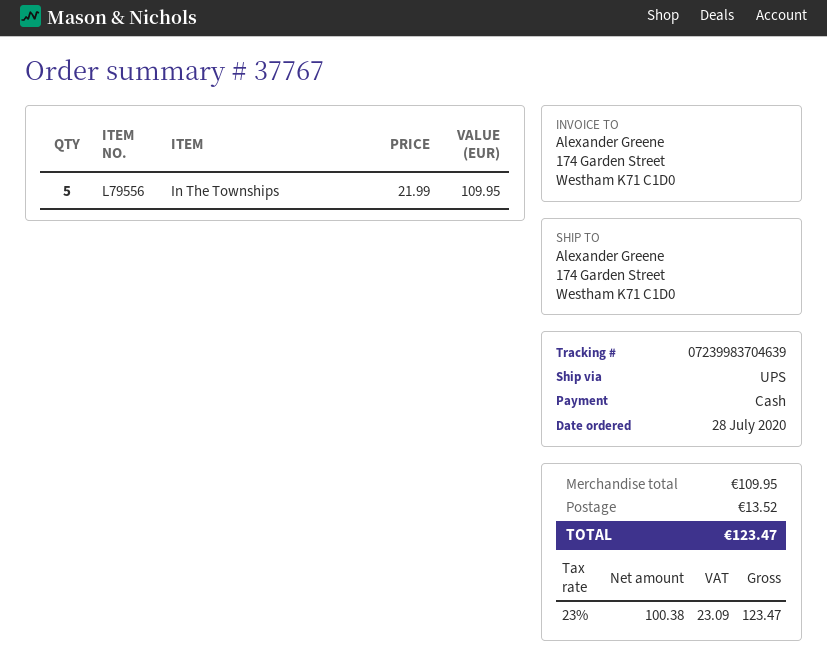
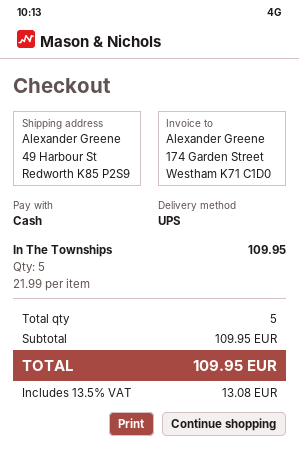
ship to: 174 Garden Street, Westham K71 C1D0 -> 49 Harbour St, Redworth K85 P2S9
shipping: 13.52 -> none
tax: 23% = 23.09 -> 13.5% = 13.08
total: 123.47 -> 109.95

